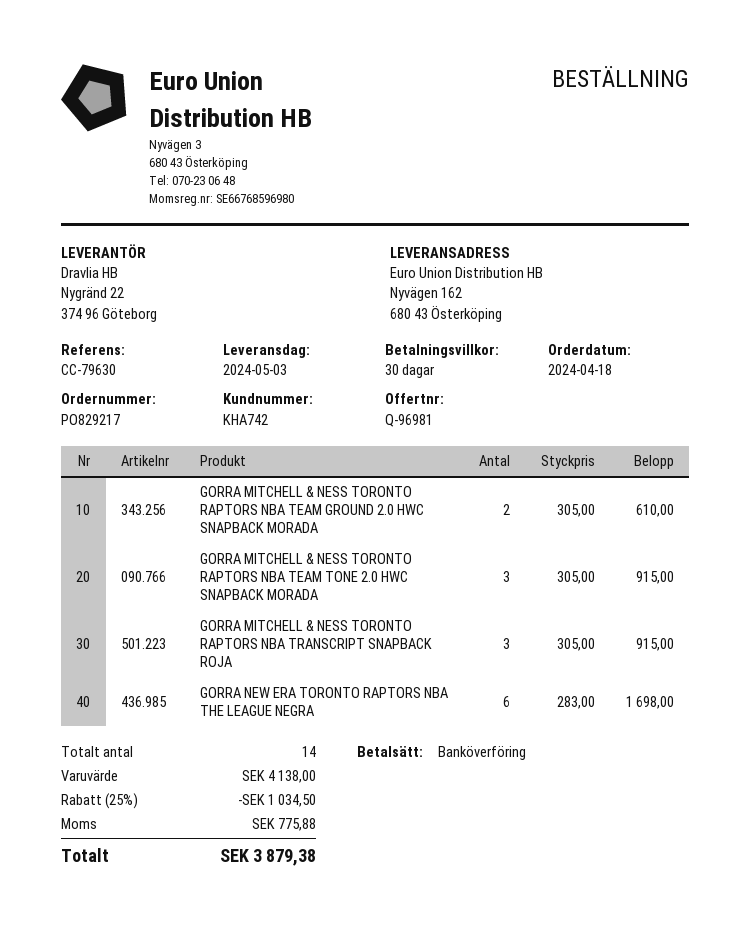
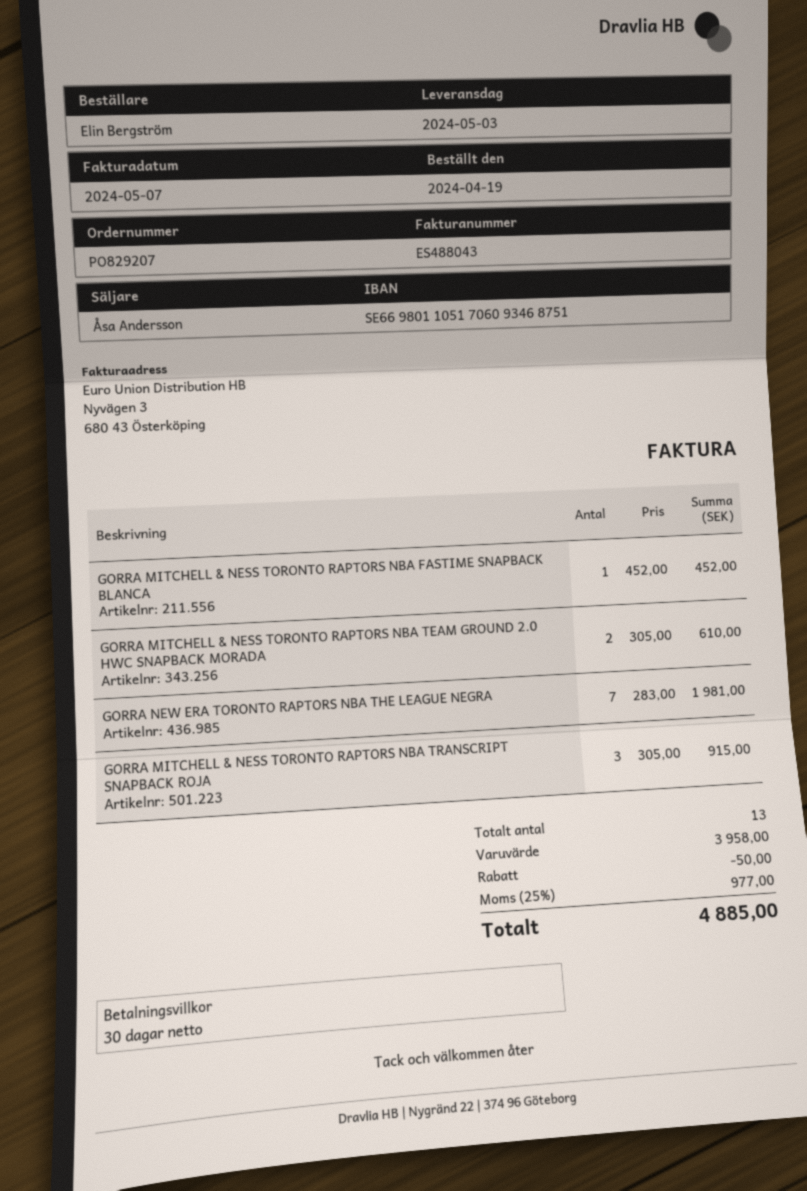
order number: PO829217 -> PO829207
order date: 2024-04-18 -> 2024-04-19
GORRA MITCHELL & NESS TORONTO RAPTORS NBA TEAM TONE 2.0 HWC SNAPBACK MORADA: 3 x 305.00 = 915.00 -> none
GORRA NEW ERA TORONTO RAPTORS NBA THE LEAGUE NEGRA: 6 x 283.00 = 1698.00 -> 7 x 283.00 = 1981.00
GORRA MITCHELL & NESS TORONTO RAPTORS NBA FASTIME SNAPBACK BLANCA: none -> 1 x 452.00 = 452.00
total quantity: 14 -> 13
subtotal: 4138.00 -> 3958.00
discount: 1034.50 -> 50.00
tax: 775.88 -> 977.00
total: 3879.38 -> 4885.00

